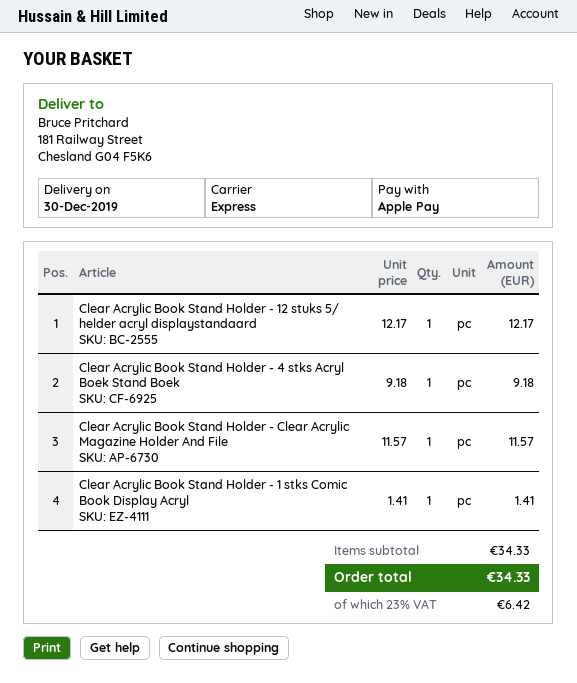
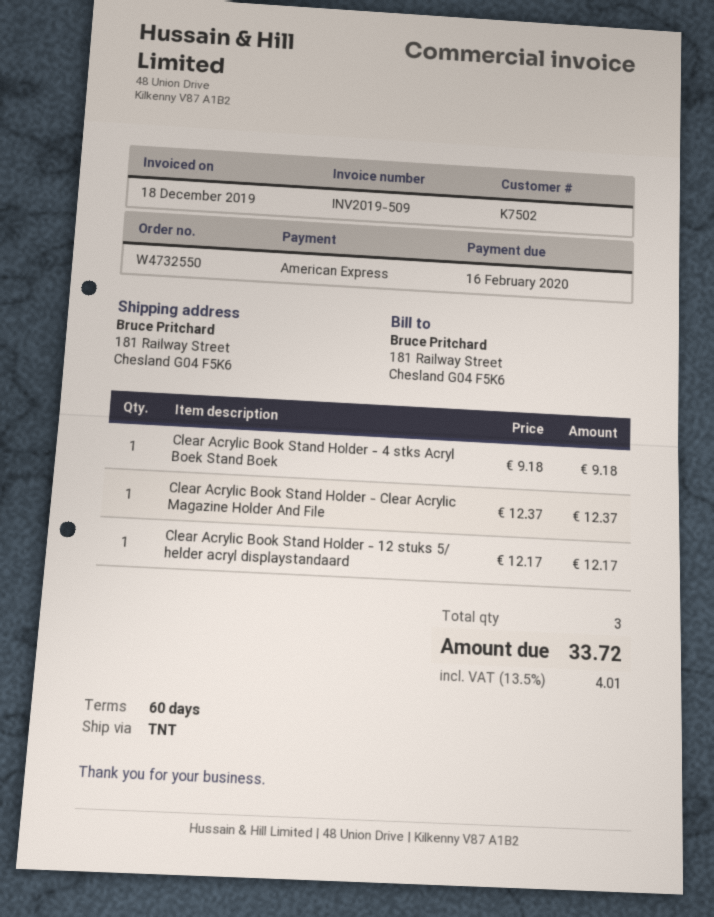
payment method: Apple Pay -> American Express
shipping method: express -> TNT
Clear Acrylic Book Stand Holder - Clear Acrylic Magazine Holder And File: 1 x 11.57 = 11.57 -> 1 x 12.37 = 12.37
Clear Acrylic Book Stand Holder - 1 stks Comic Book Display Acryl: 1 x 1.41 = 1.41 -> none
tax: 23% = 6.42 -> 13.5% = 4.01
total: 34.33 -> 33.72

